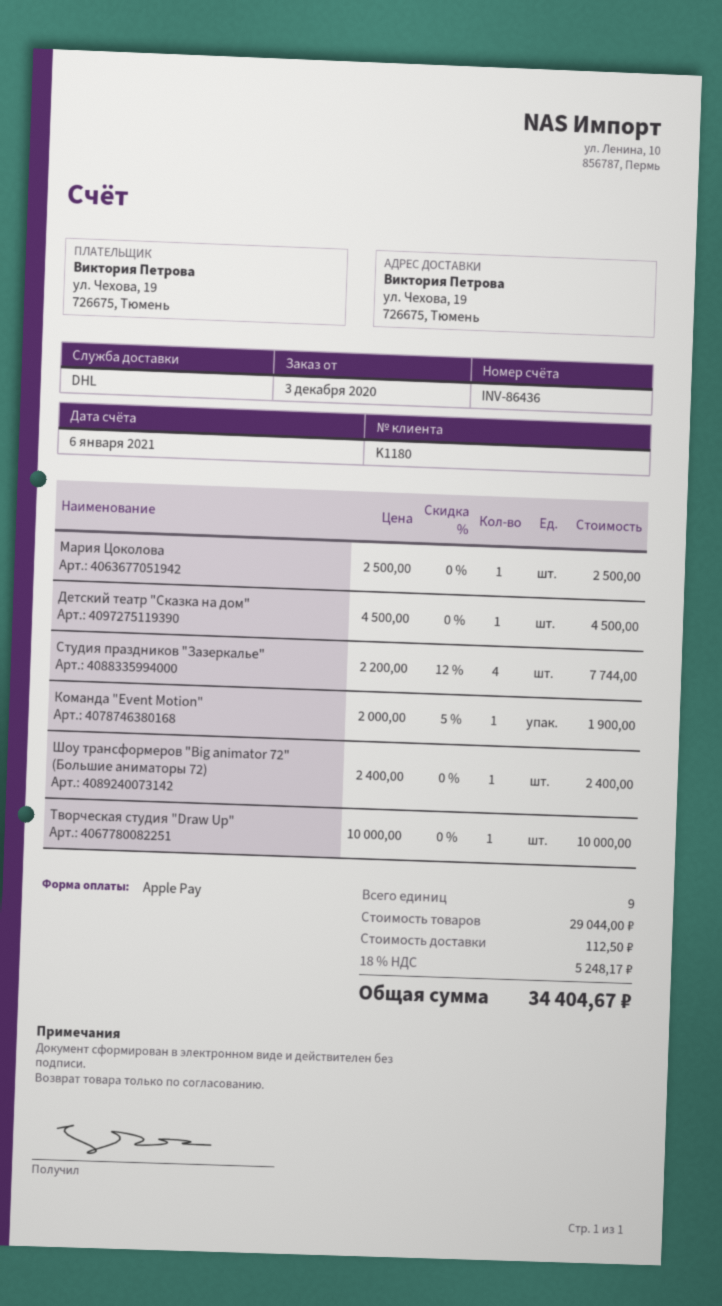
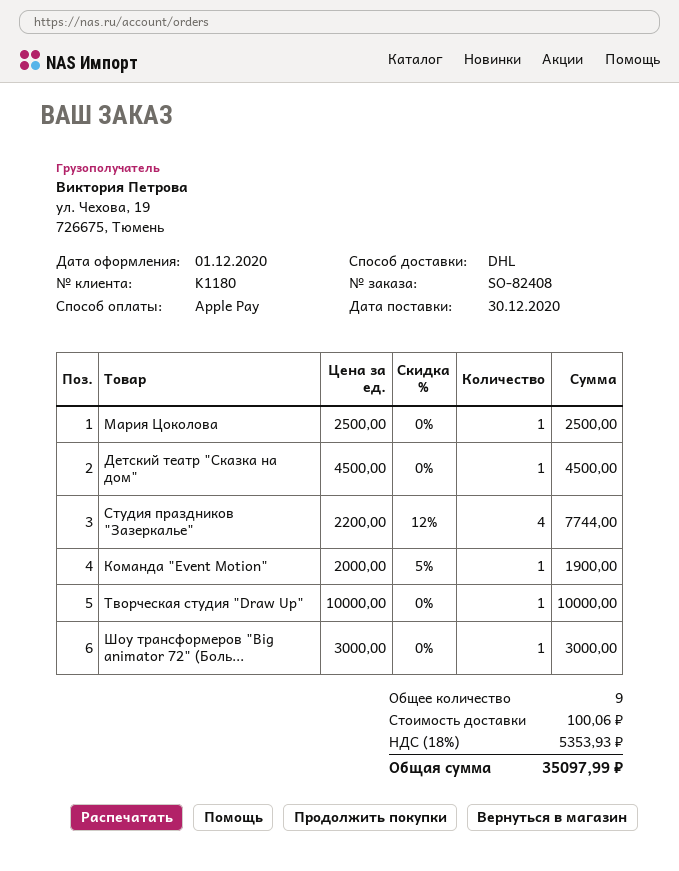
order date: 2020-12-03 -> 2020-12-01
Шоу трансформеров "Big animator 72" (Большие аниматоры 72): 1 x 2400.00 = 2400.00 -> 1 x 3000.00 = 3000.00
shipping: 112.50 -> 100.06
tax: 18% = 5248.17 -> 18% = 5353.93
total: 34404.67 -> 35097.99

